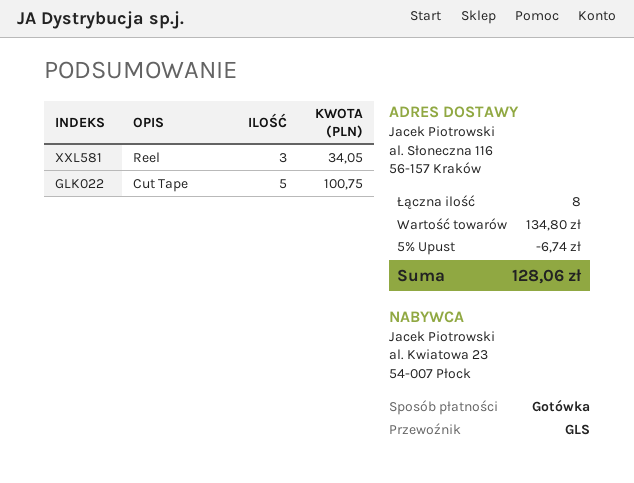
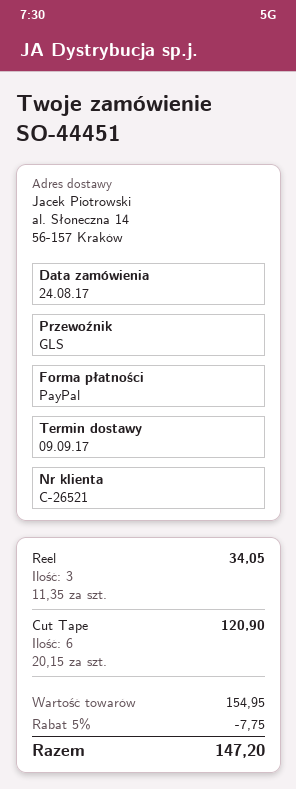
payment method: cash -> PayPal
ship to: al. Słoneczna 116, 56-157 Kraków -> al. Słoneczna 14, 56-157 Kraków
Cut Tape: 5 for 100.75 -> 6 for 120.90
subtotal: 134.80 -> 154.95
discount: 5% = 6.74 -> 5% = 7.75
total: 128.06 -> 147.20

